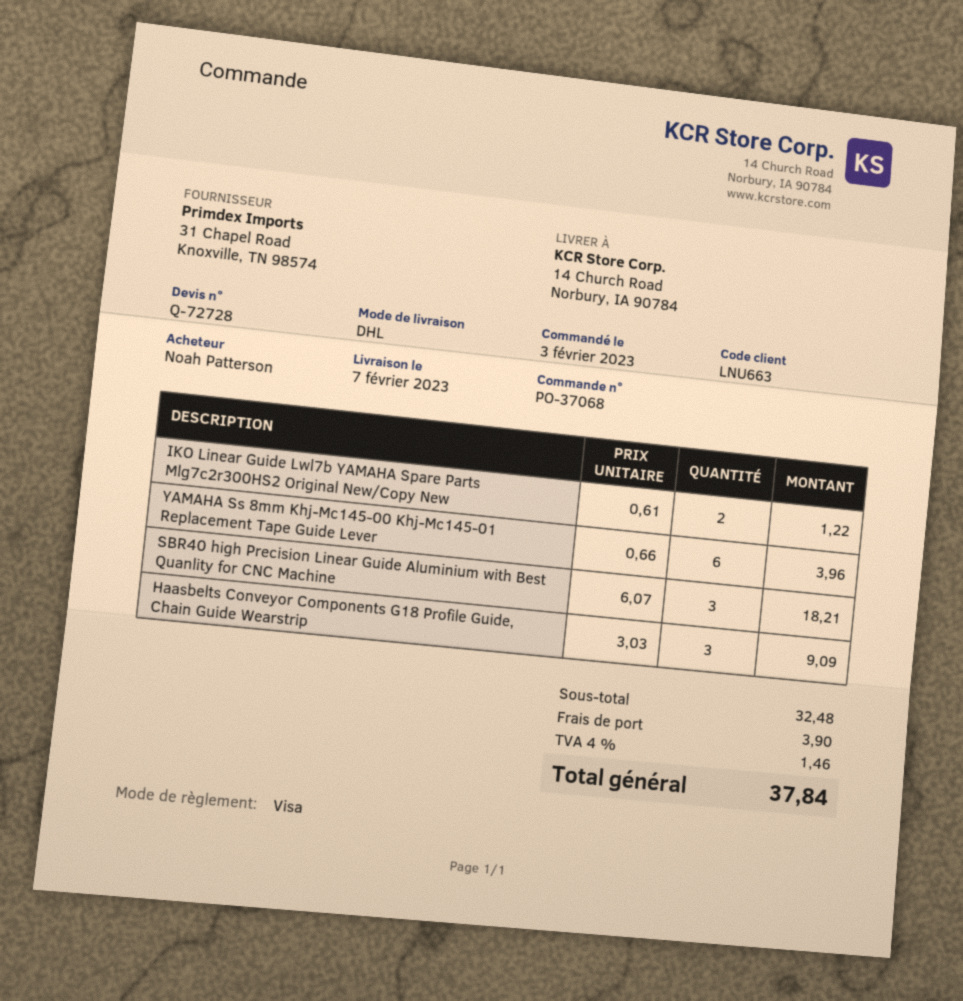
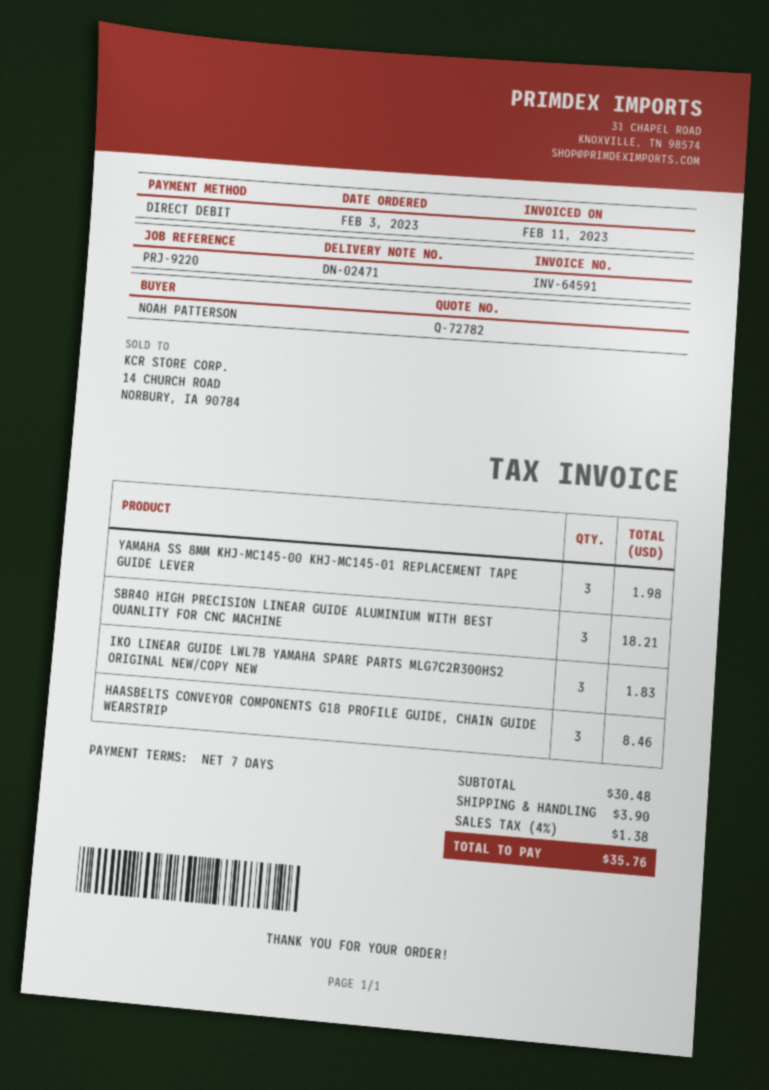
quote number: Q-72728 -> Q-72782
payment method: Visa -> direct debit
IKO Linear Guide Lwl7b YAMAHA Spare Parts Mlg7c2r300HS2 Original New/Copy New: 2 for 1.22 -> 3 for 1.83
YAMAHA Ss 8mm Khj-Mc145-00 Khj-Mc145-01 Replacement Tape Guide Lever: 6 for 3.96 -> 3 for 1.98
Haasbelts Conveyor Components G18 Profile Guide, Chain Guide Wearstrip: 3 for 9.09 -> 3 for 8.46
subtotal: 32.48 -> 30.48
tax: 4% = 1.46 -> 4% = 1.38
total: 37.84 -> 35.76

